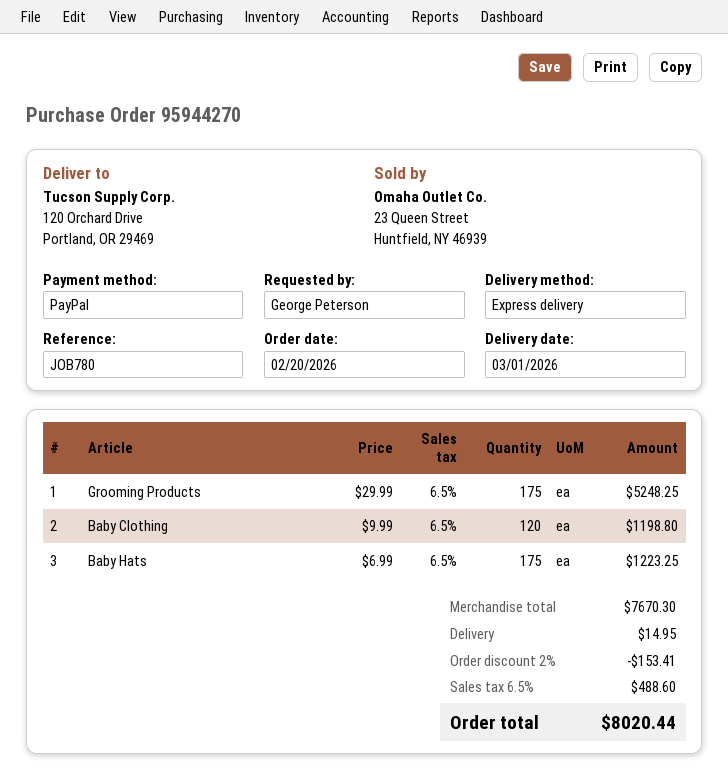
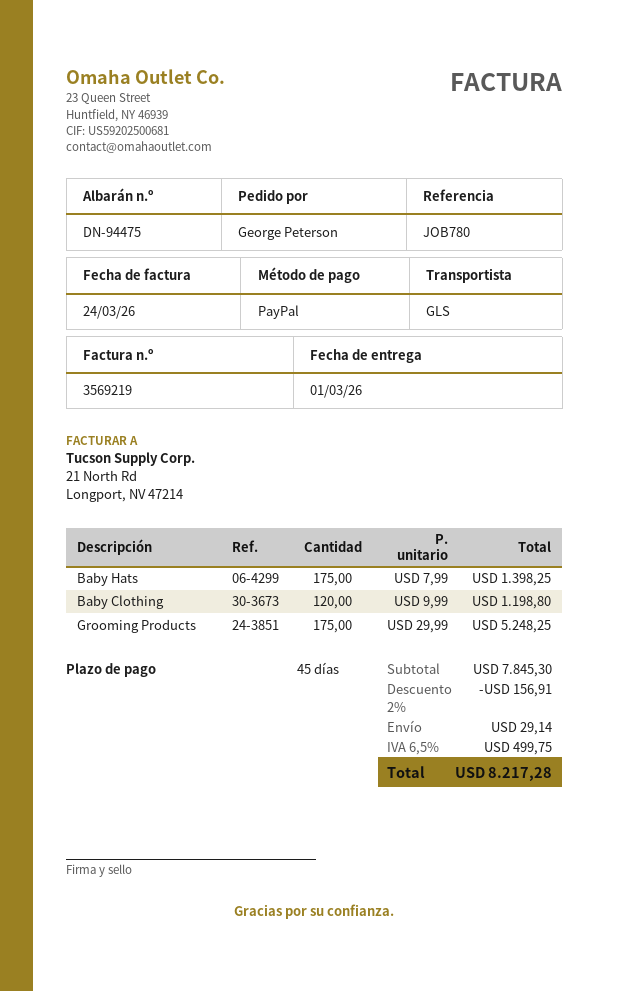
shipping method: express -> GLS
Baby Hats: 175 x 6.99 = 1223.25 -> 175 x 7.99 = 1398.25
subtotal: 7670.30 -> 7845.30
discount: 2% = 153.41 -> 2% = 156.91
shipping: 14.95 -> 29.14
tax: 6.5% = 488.60 -> 6.5% = 499.75
total: 8020.44 -> 8217.28

